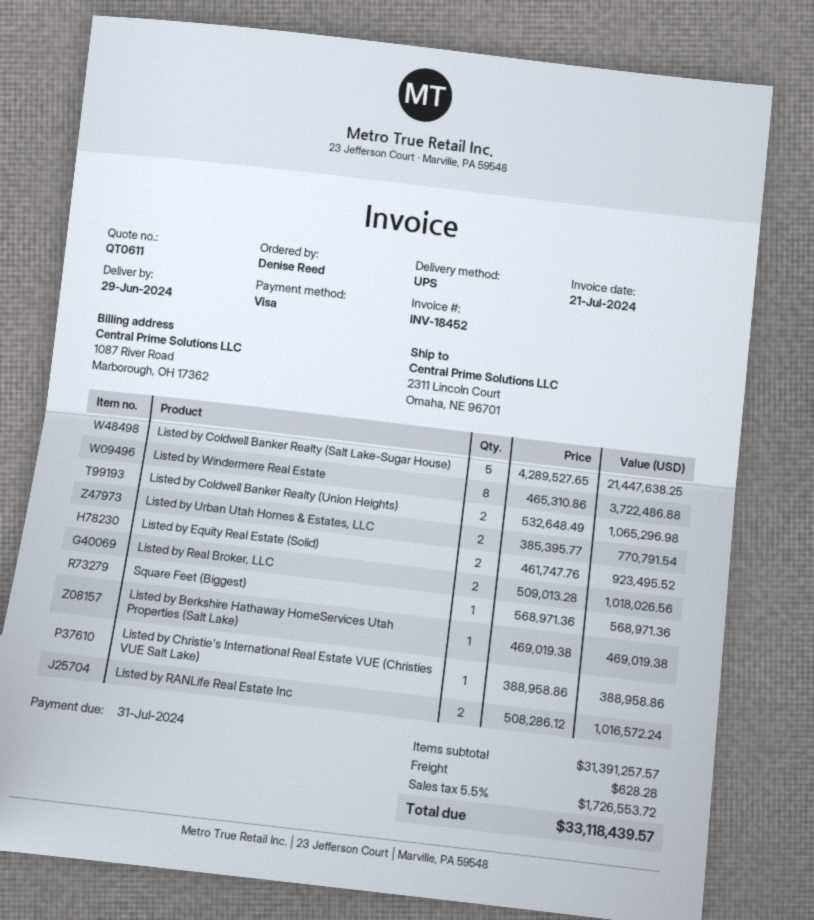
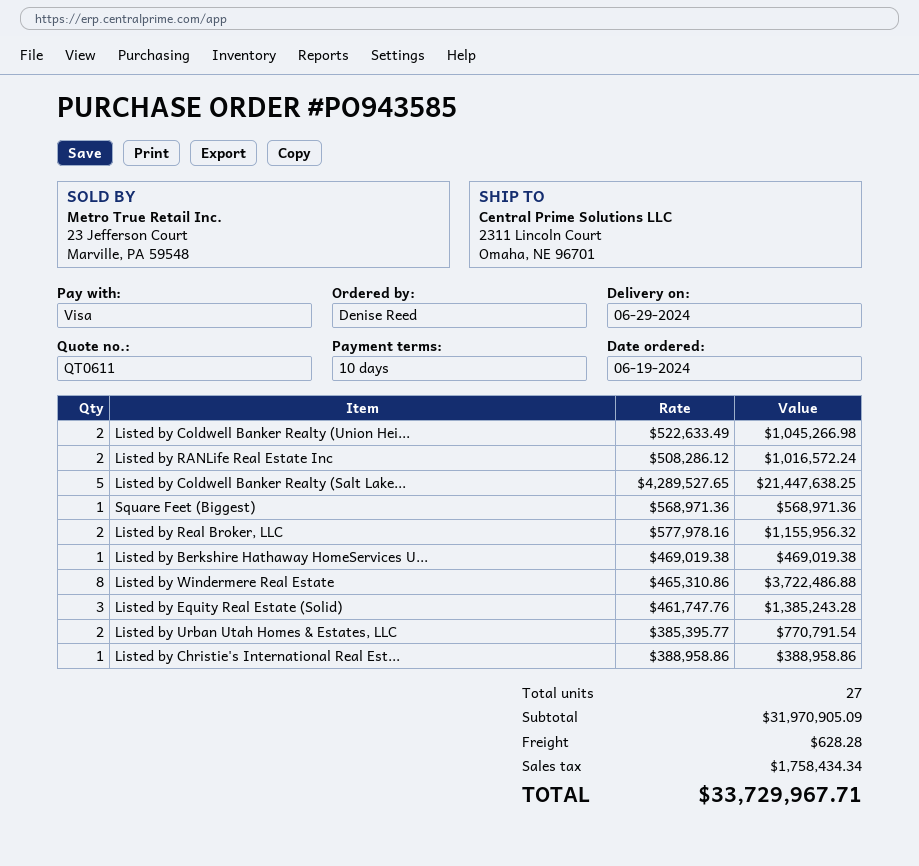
Listed by Coldwell Banker Realty (Union Heights): 2 x 532648.49 = 1065296.98 -> 2 x 522633.49 = 1045266.98
Listed by Equity Real Estate (Solid): 2 x 461747.76 = 923495.52 -> 3 x 461747.76 = 1385243.28
Listed by Real Broker, LLC: 2 x 509013.28 = 1018026.56 -> 2 x 577978.16 = 1155956.32
subtotal: 31391257.57 -> 31970905.09
tax: 1726553.72 -> 1758434.34
total: 33118439.57 -> 33729967.71

